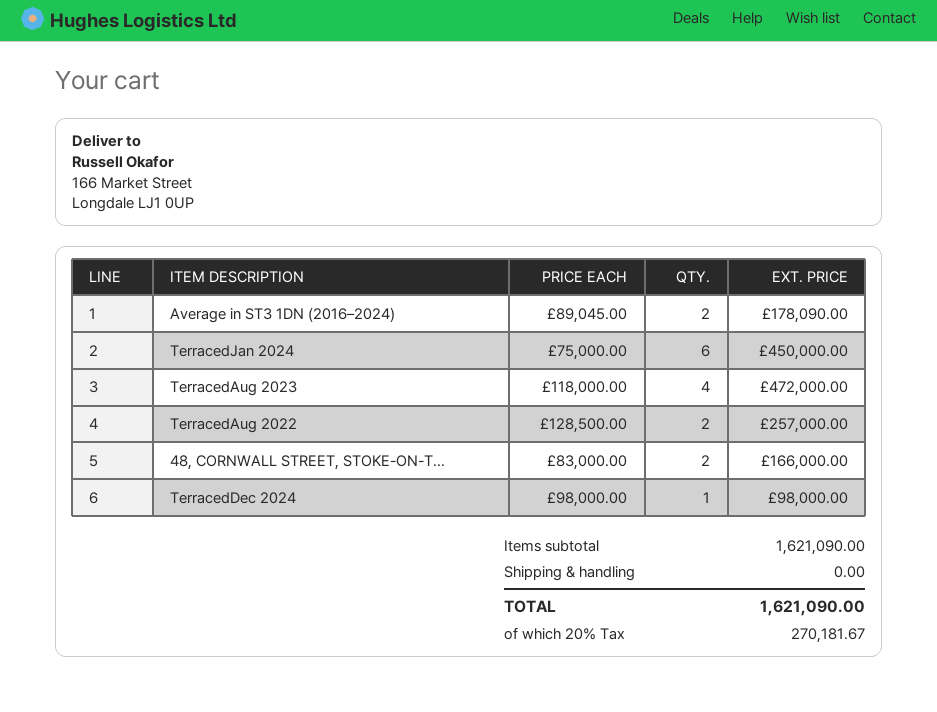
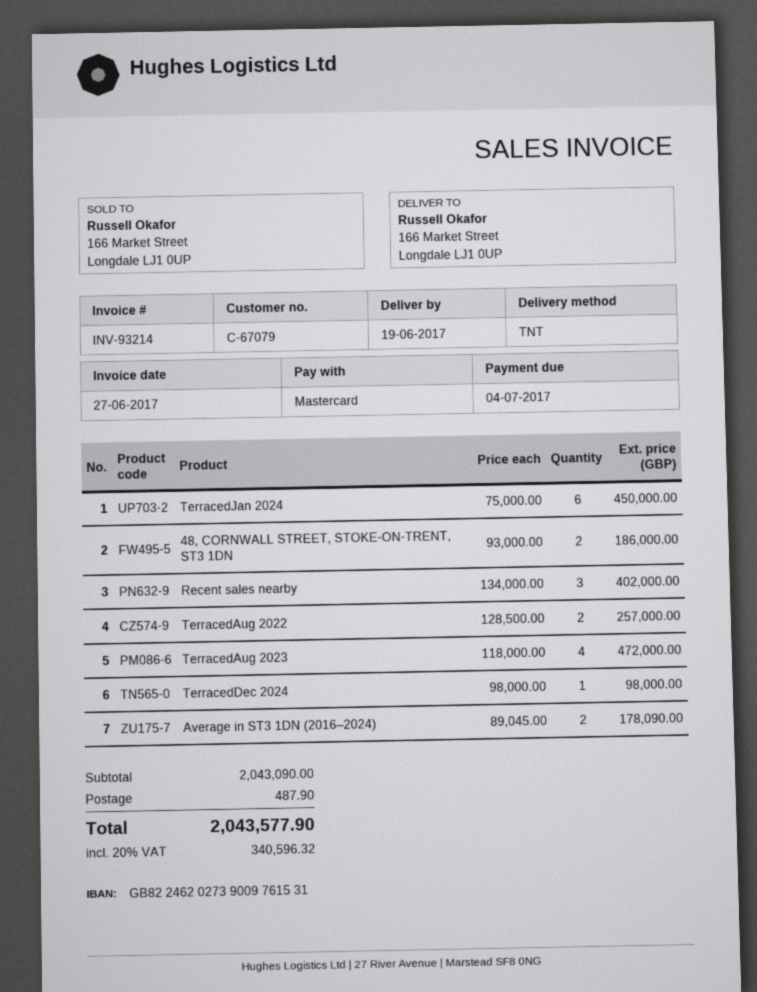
48, CORNWALL STREET, STOKE-ON-T...: 2 x 83000.00 = 166000.00 -> 2 x 93000.00 = 186000.00
Recent sales nearby: none -> 3 x 134000.00 = 402000.00
subtotal: 1621090.00 -> 2043090.00
shipping: 0.00 -> 487.90
tax: 20% = 270181.67 -> 20% = 340596.32
total: 1621090.00 -> 2043577.90

